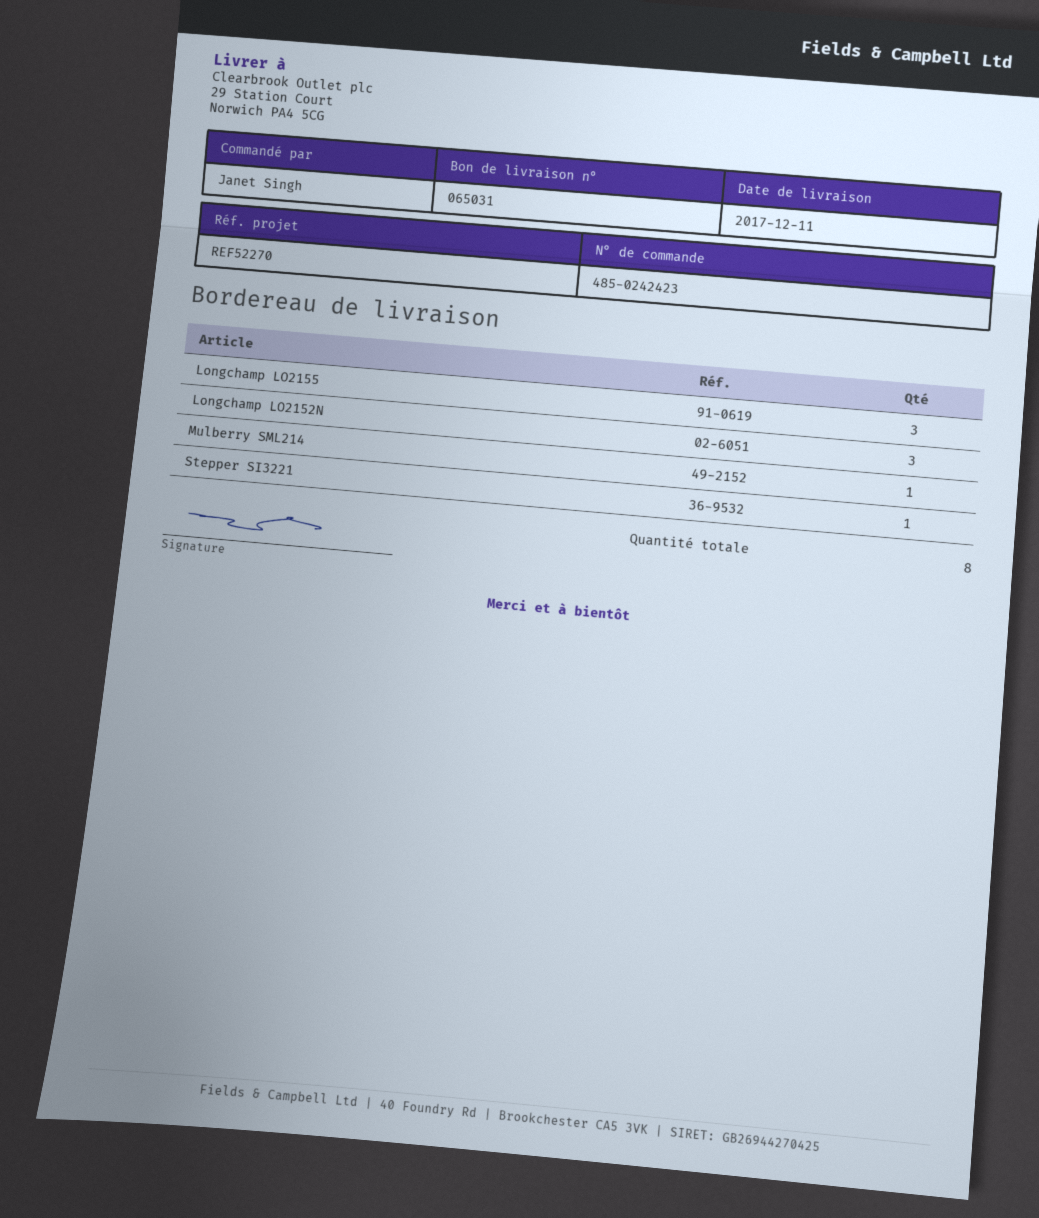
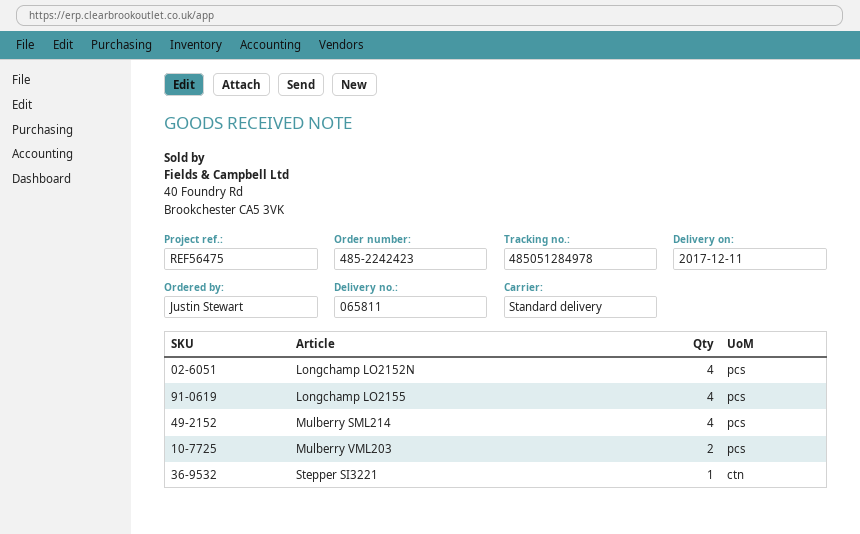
order number: 485-0242423 -> 485-2242423
delivery note number: 065031 -> 065811
reference: REF52270 -> REF56475
ordered by: Janet Singh -> Justin Stewart
Longchamp LO2155: 3 -> 4
Longchamp LO2152N: 3 -> 4
Mulberry SML214: 1 -> 4
Mulberry VML203: none -> 2

